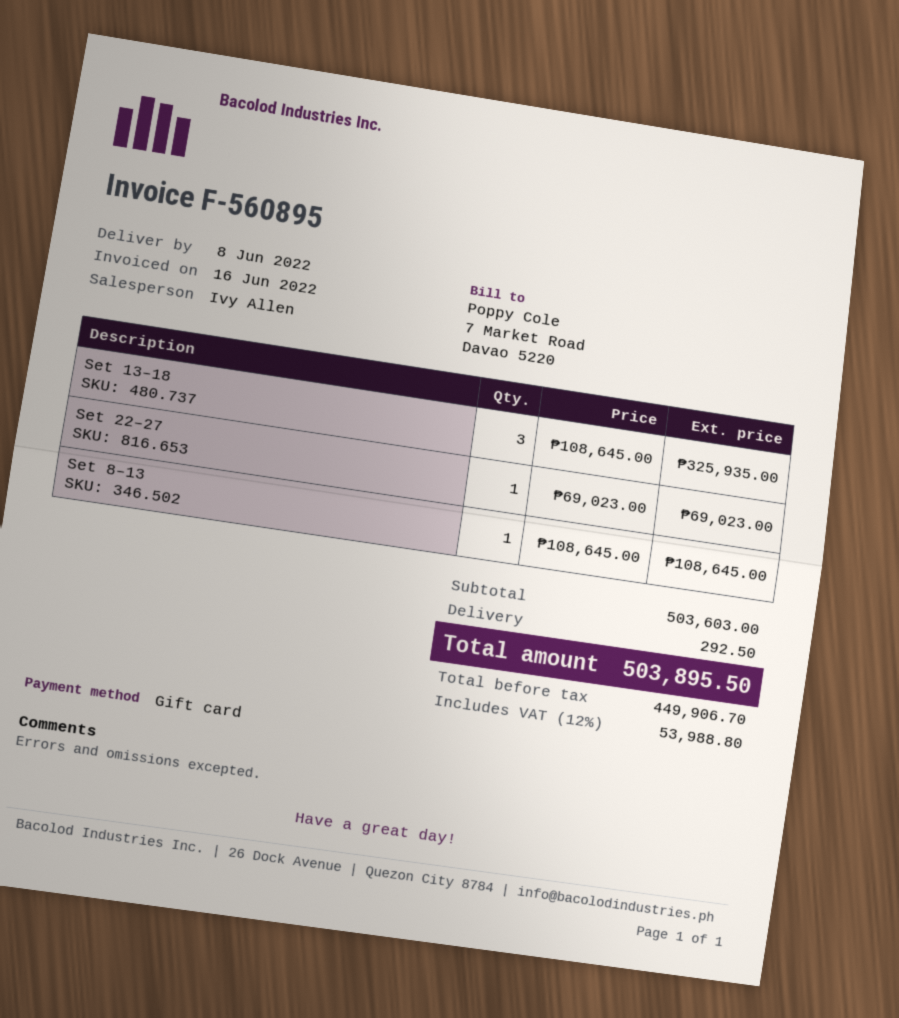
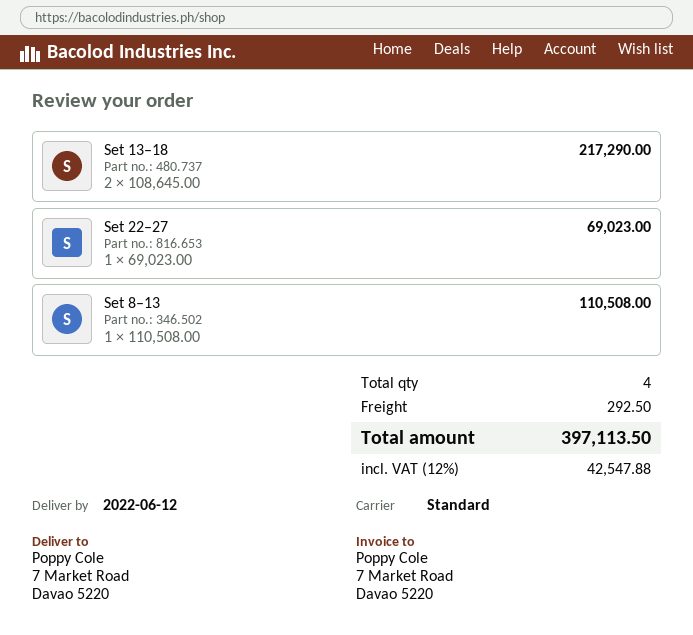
delivery date: 2022-06-08 -> 2022-06-12
Set 13–18: 3 x 108645.00 = 325935.00 -> 2 x 108645.00 = 217290.00
Set 8–13: 1 x 108645.00 = 108645.00 -> 1 x 110508.00 = 110508.00
tax: 12% = 53988.80 -> 12% = 42547.88
total: 503895.50 -> 397113.50

